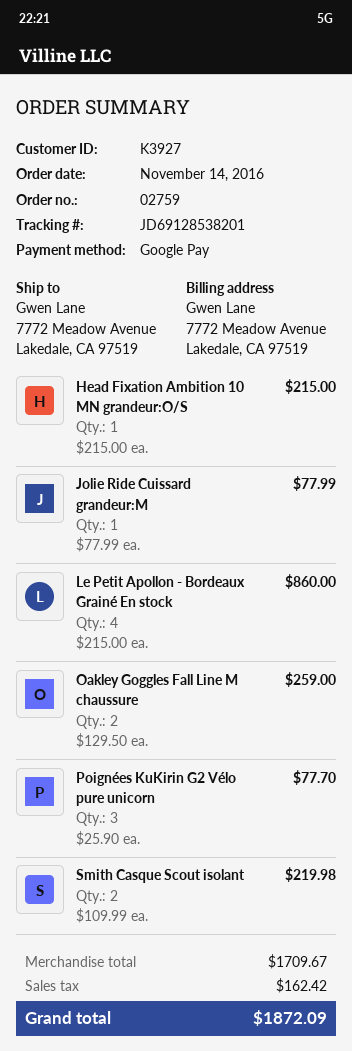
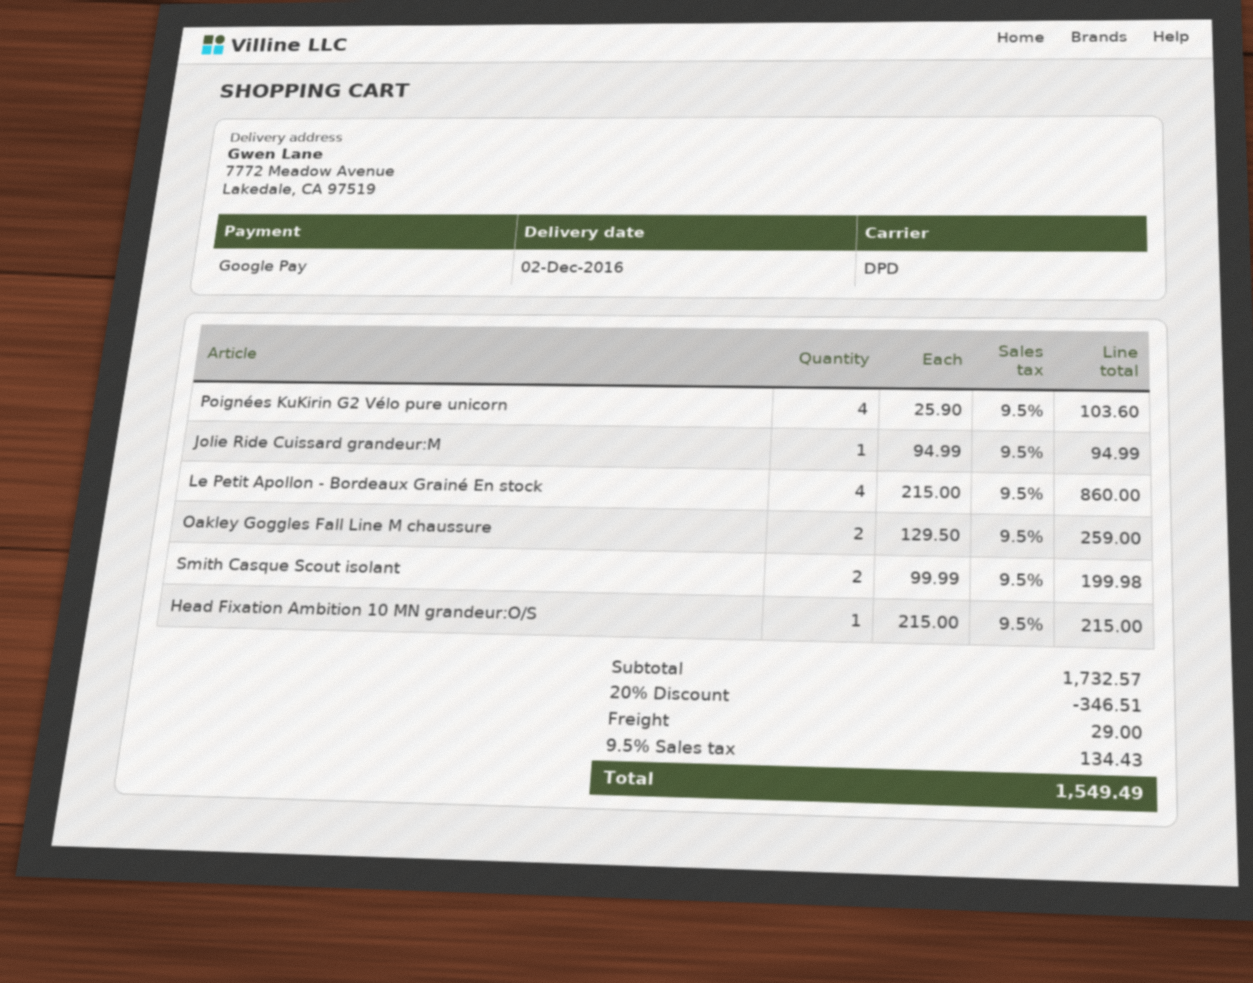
Jolie Ride Cuissard grandeur:M: 1 x 77.99 = 77.99 -> 1 x 94.99 = 94.99
Poignées KuKirin G2 Vélo pure unicorn: 3 x 25.90 = 77.70 -> 4 x 25.90 = 103.60
Smith Casque Scout isolant: 2 x 109.99 = 219.98 -> 2 x 99.99 = 199.98
subtotal: 1709.67 -> 1732.57
discount: none -> 20% = 346.51
shipping: none -> 29.00
tax: 162.42 -> 134.43
total: 1872.09 -> 1549.49

